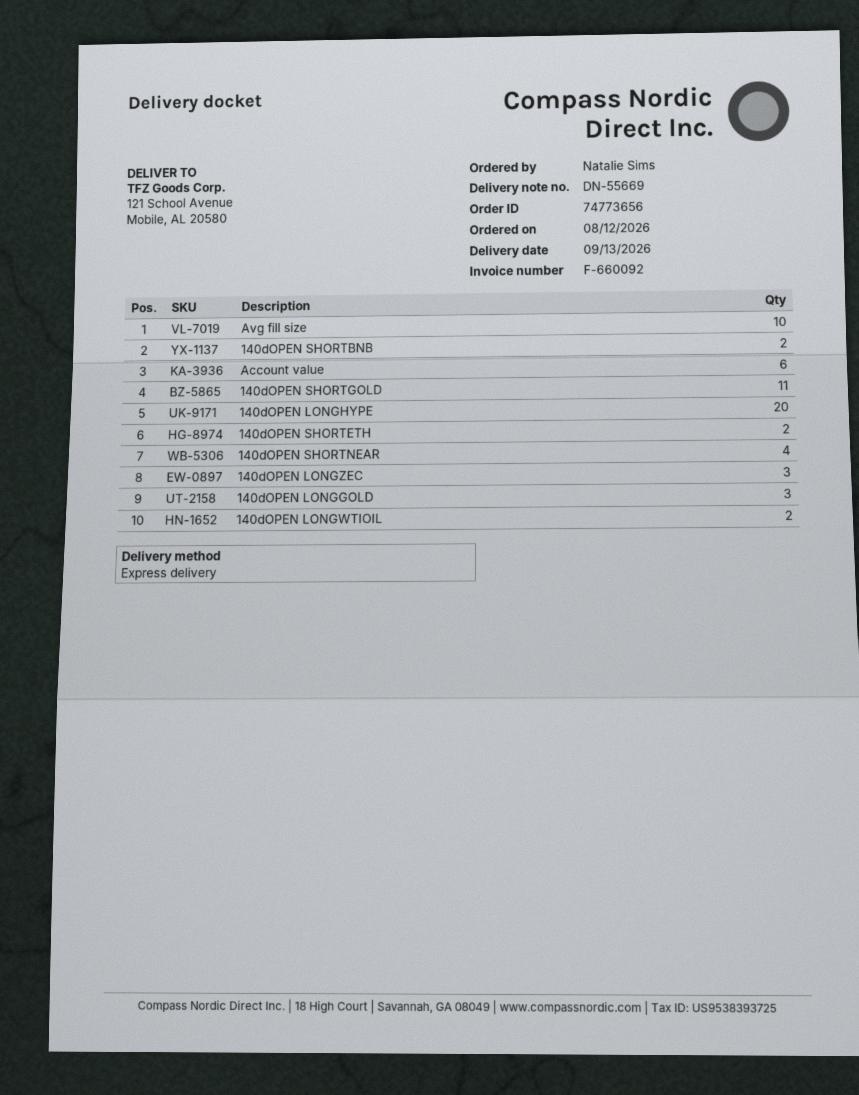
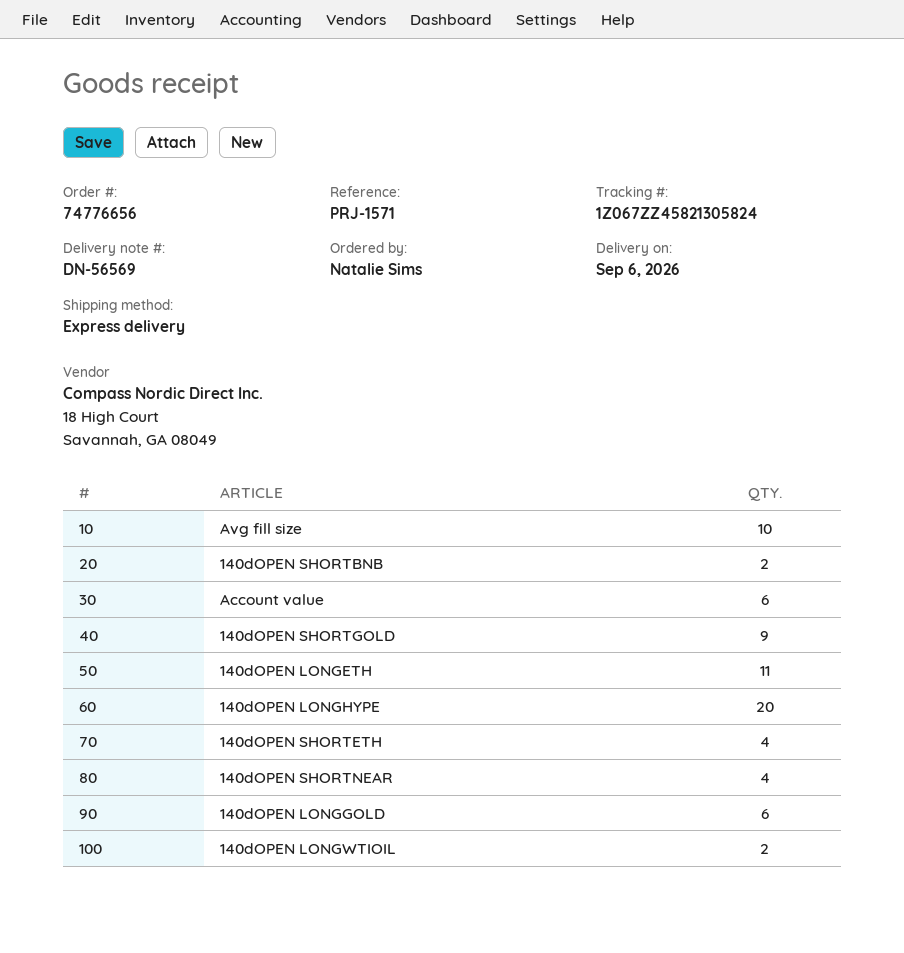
order number: 74773656 -> 74776656
delivery note number: DN-55669 -> DN-56569
delivery date: 2026-09-13 -> 2026-09-06
140dOPEN SHORTGOLD: 11 -> 9
140dOPEN SHORTETH: 2 -> 4
140dOPEN LONGZEC: 3 -> none
140dOPEN LONGGOLD: 3 -> 6
140dOPEN LONGETH: none -> 11

